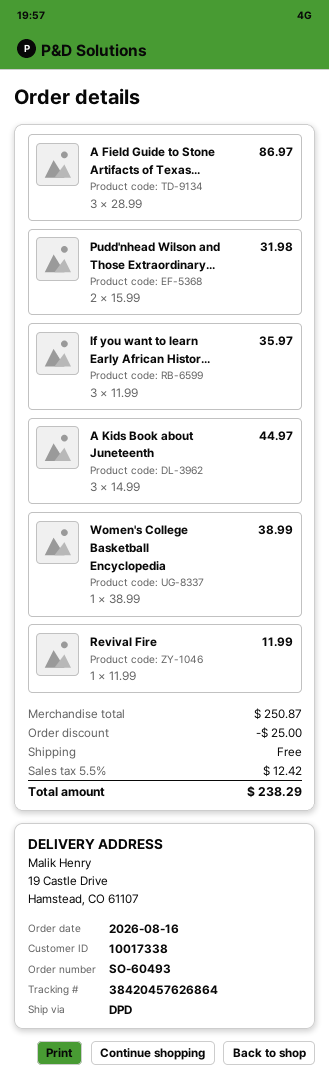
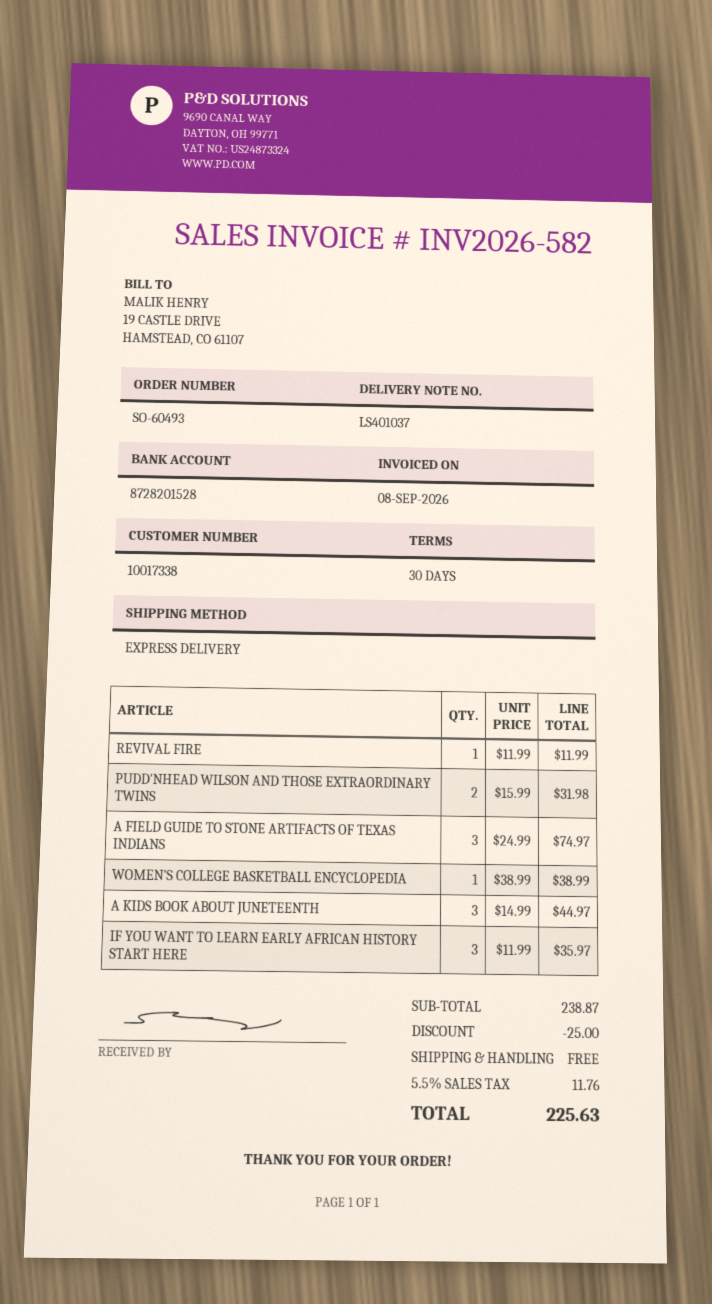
shipping method: DPD -> express
A Field Guide to Stone Artifacts of Texas...: 3 x 28.99 = 86.97 -> 3 x 24.99 = 74.97
subtotal: 250.87 -> 238.87
tax: 5.5% = 12.42 -> 5.5% = 11.76
total: 238.29 -> 225.63

